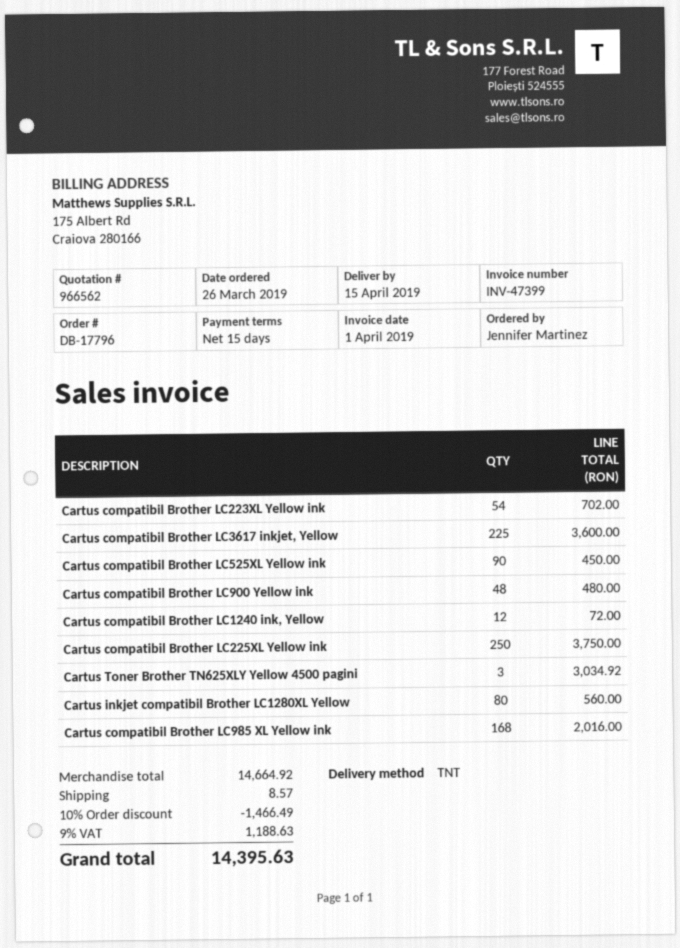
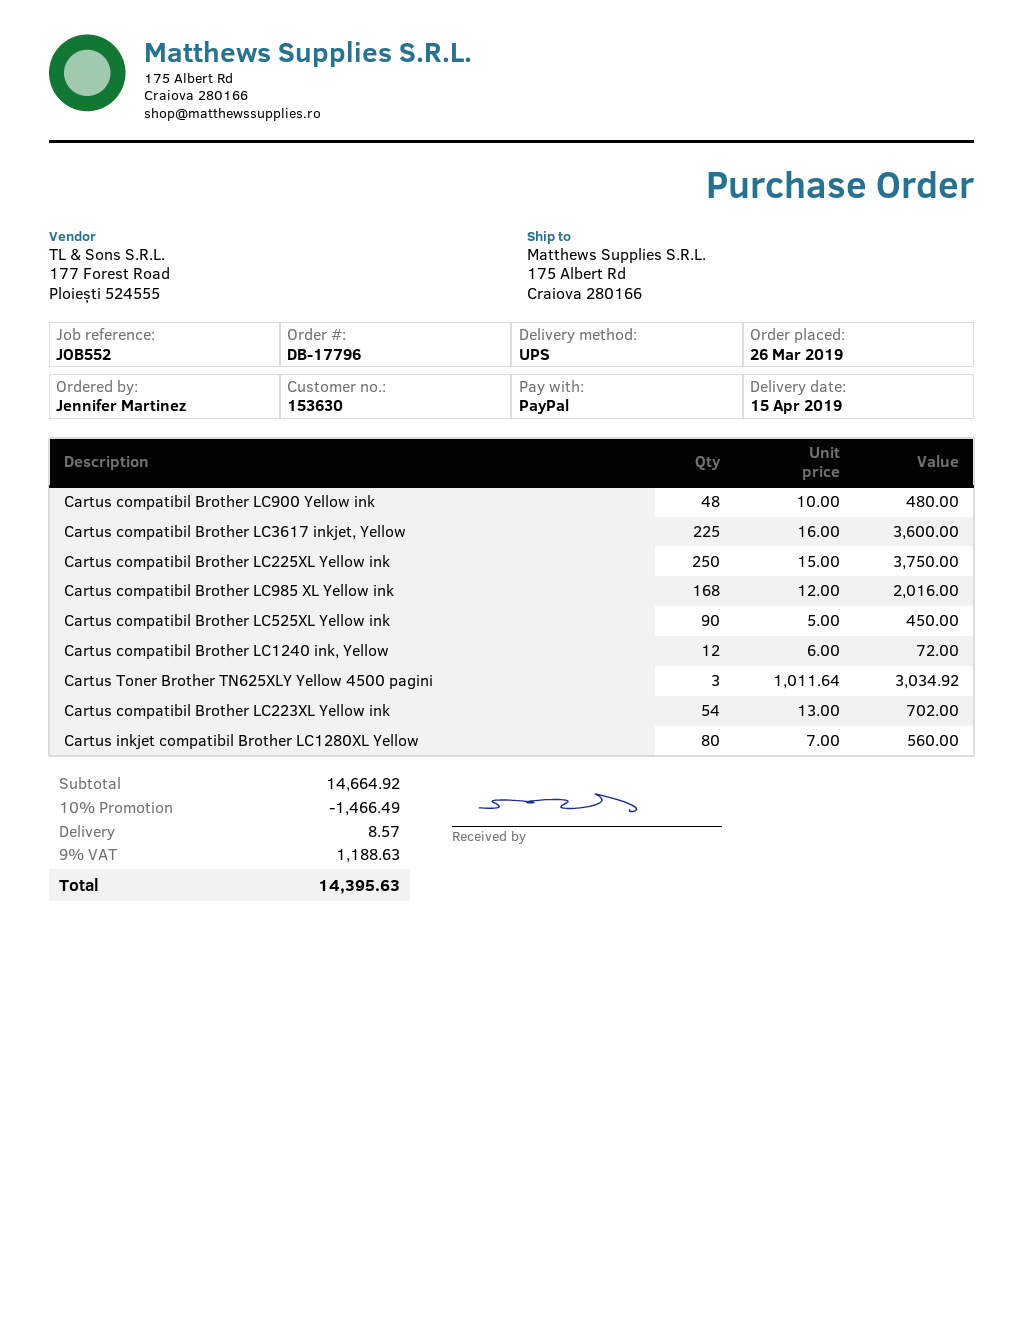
shipping method: TNT -> UPS

